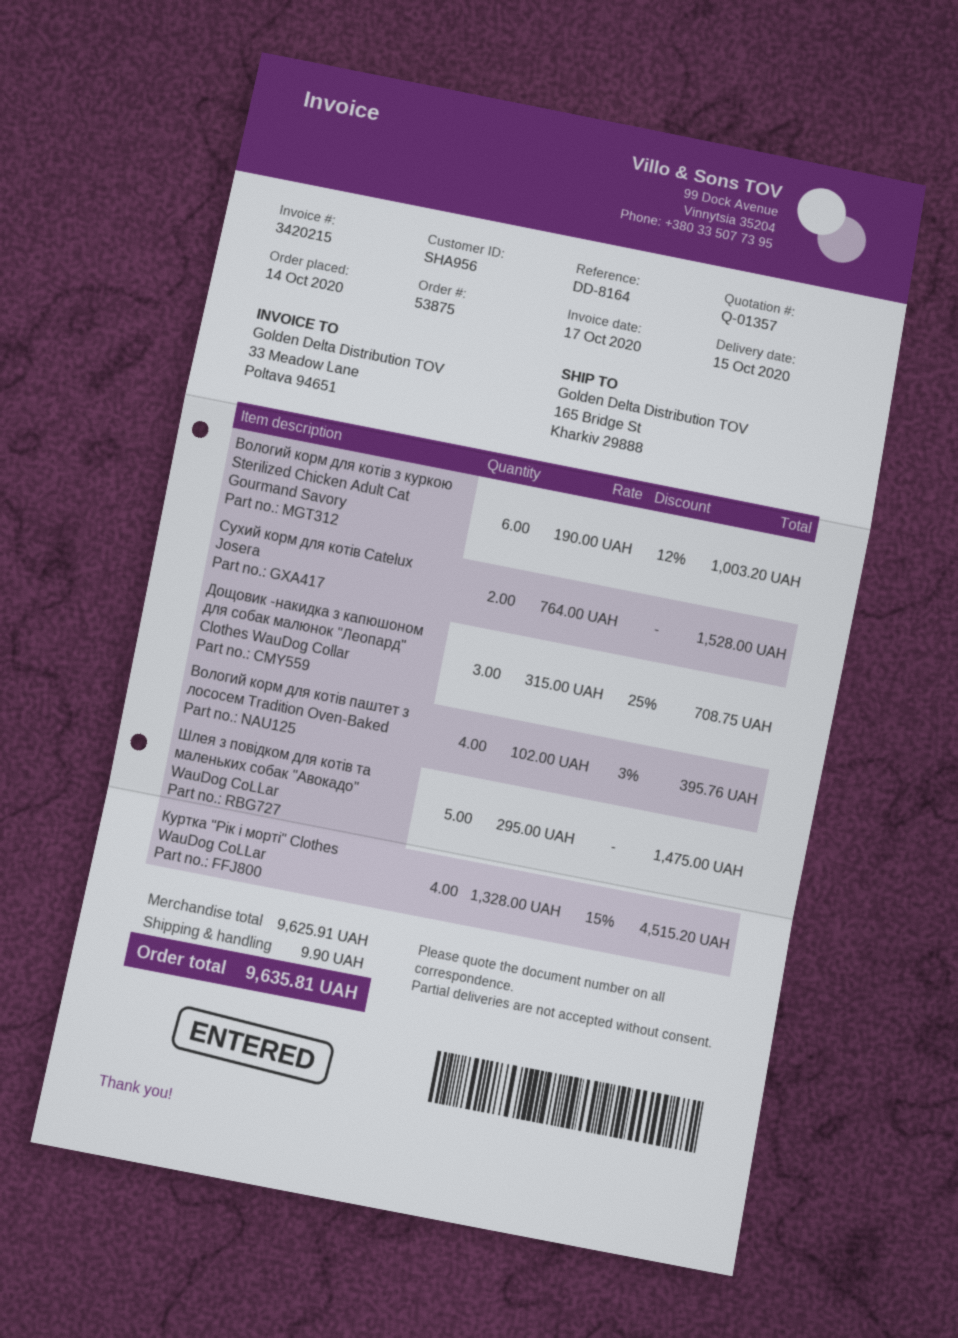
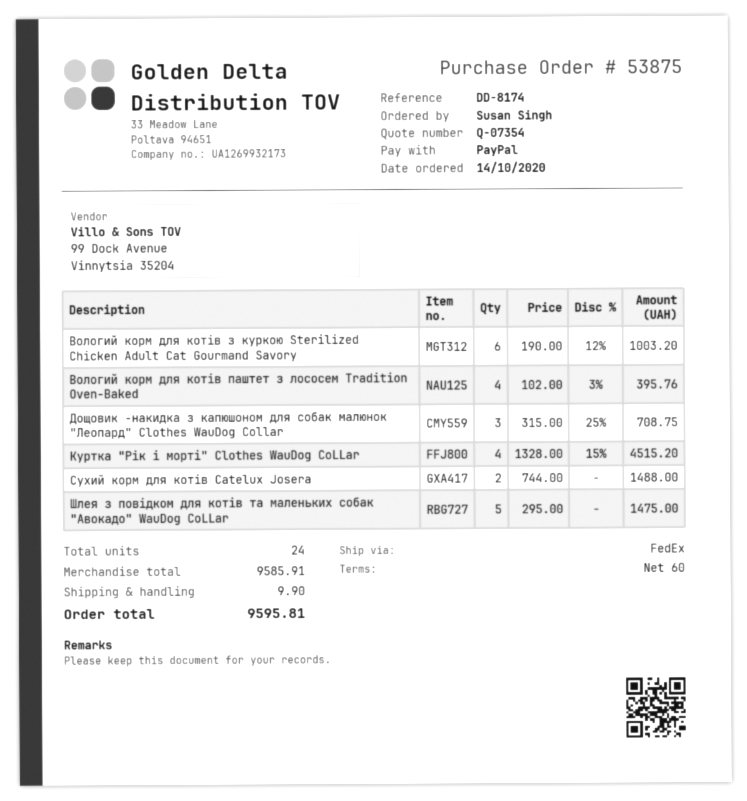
quote number: Q-01357 -> Q-07354
reference: DD-8164 -> DD-8174
Сухий корм для котів Catelux Josera: 2 x 764.00 = 1528.00 -> 2 x 744.00 = 1488.00
subtotal: 9625.91 -> 9585.91
total: 9635.81 -> 9595.81

